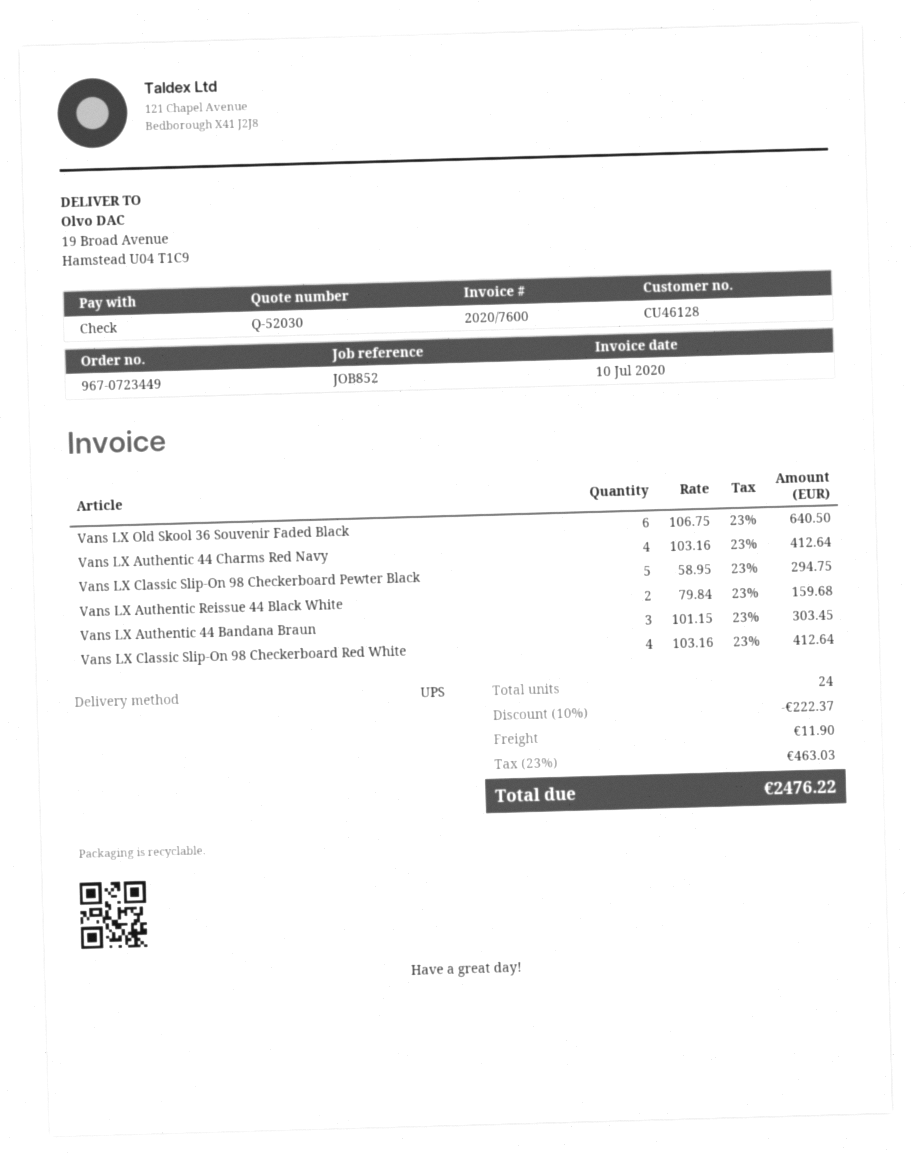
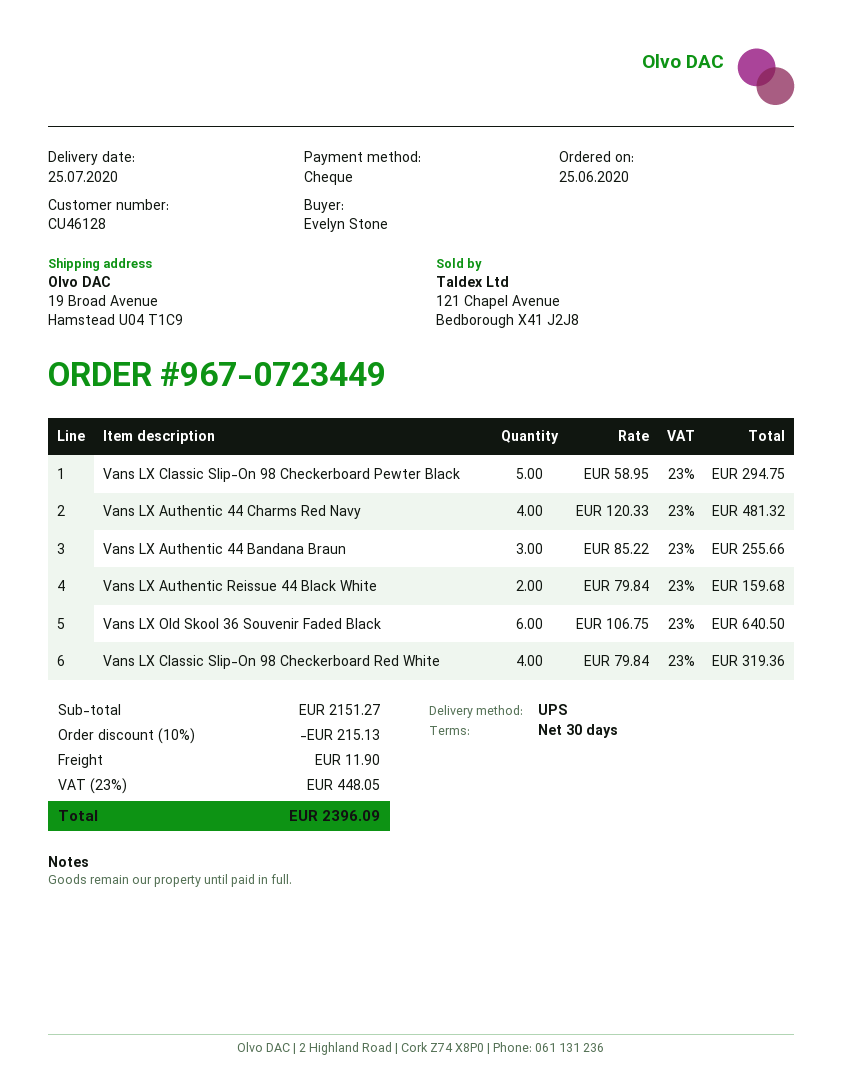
Vans LX Authentic 44 Charms Red Navy: 4 x 103.16 = 412.64 -> 4 x 120.33 = 481.32
Vans LX Authentic 44 Bandana Braun: 3 x 101.15 = 303.45 -> 3 x 85.22 = 255.66
Vans LX Classic Slip-On 98 Checkerboard Red White: 4 x 103.16 = 412.64 -> 4 x 79.84 = 319.36
discount: 10% = 222.37 -> 10% = 215.13
tax: 23% = 463.03 -> 23% = 448.05
total: 2476.22 -> 2396.09

